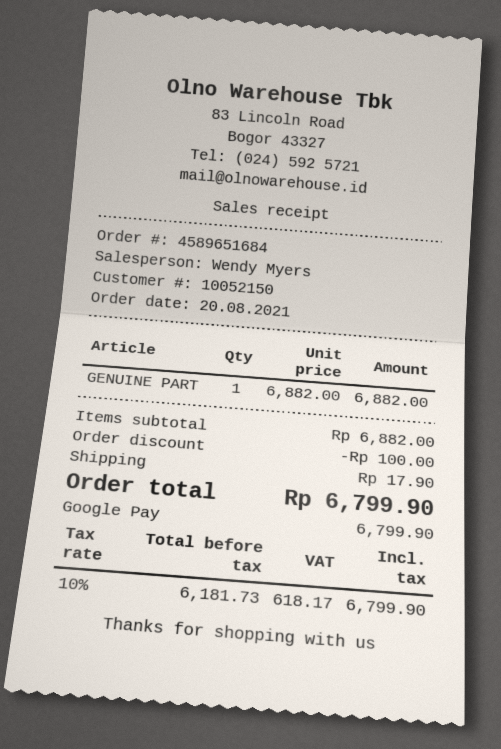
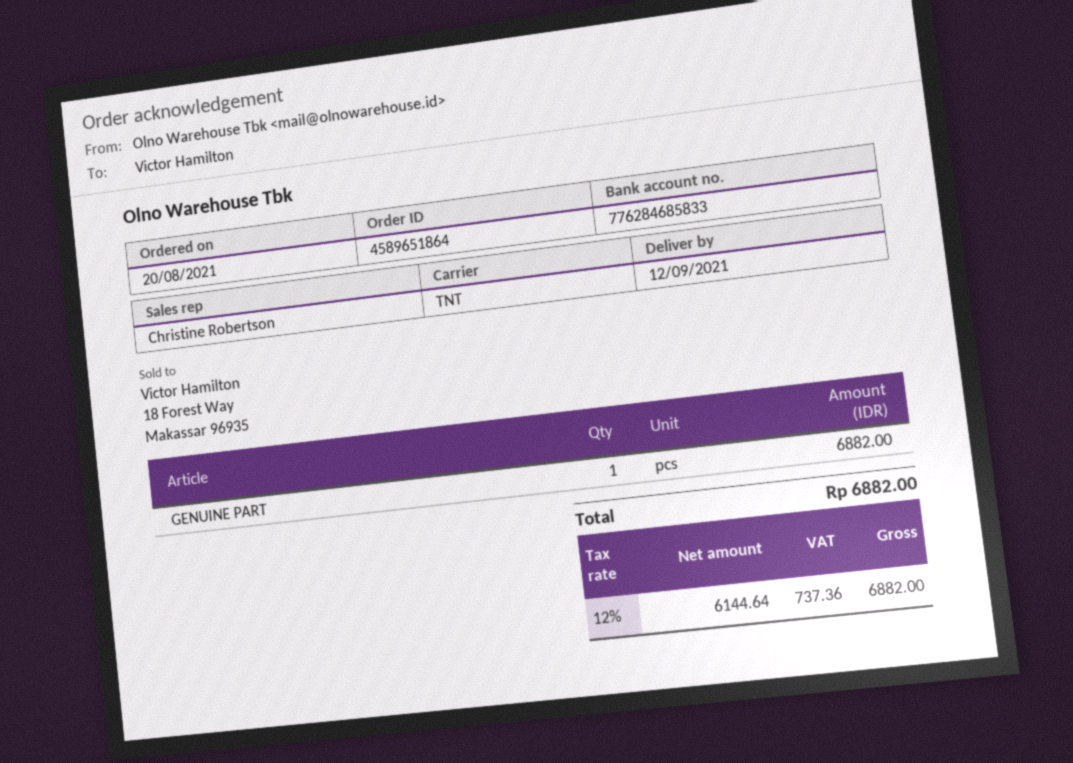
order number: 4589651684 -> 4589651864
sales rep: Wendy Myers -> Christine Robertson
discount: 100.00 -> none
shipping: 17.90 -> none
net: 6181.73 -> 6144.64
tax: 10% = 618.17 -> 12% = 737.36
total: 6799.90 -> 6882.00

